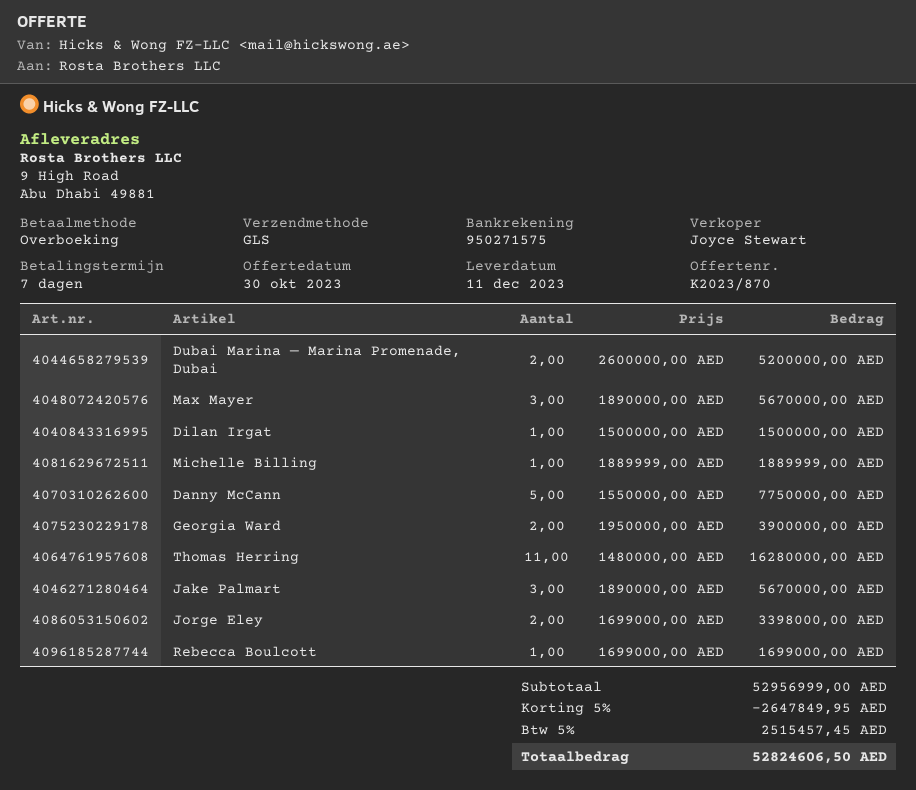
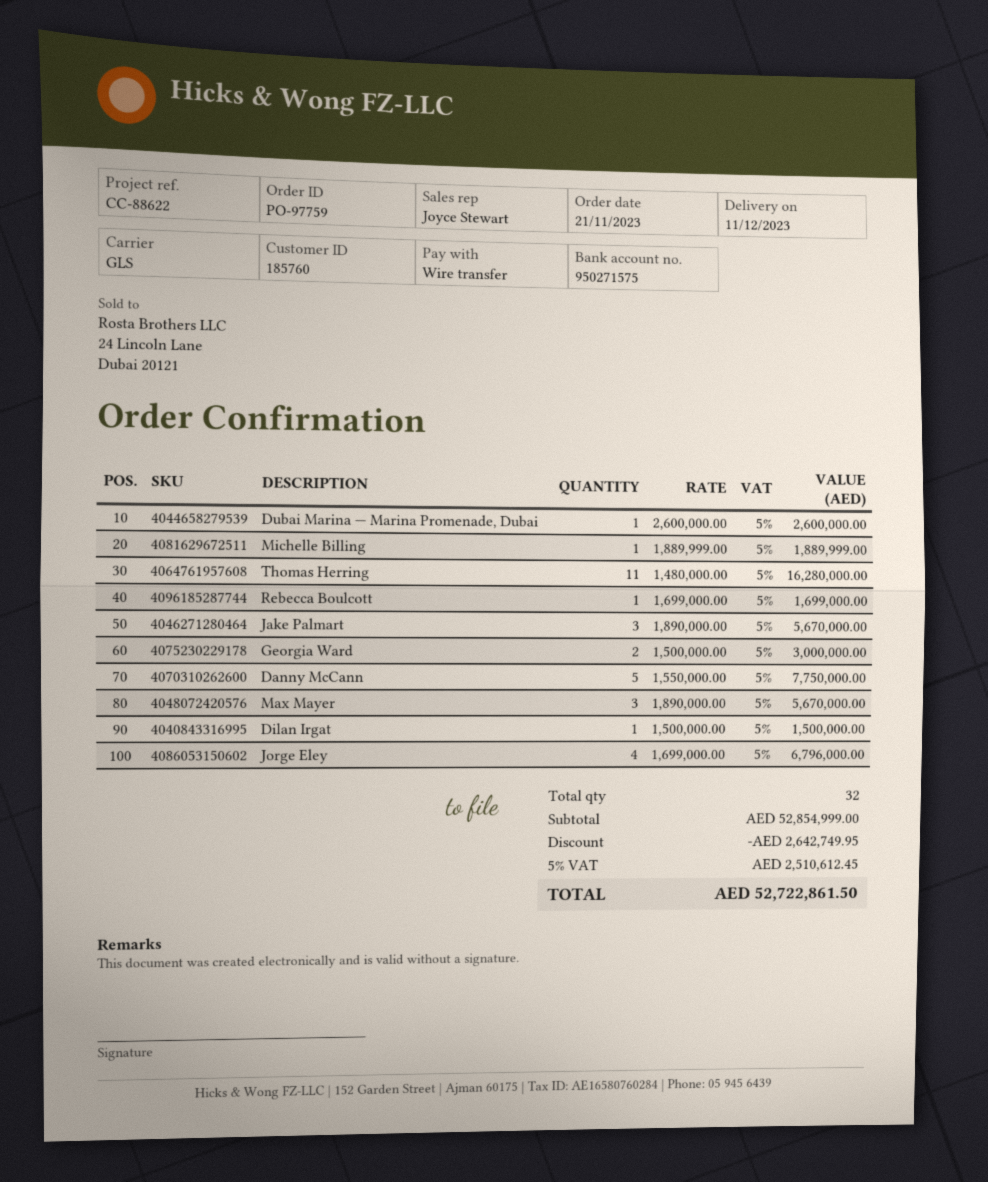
Dubai Marina — Marina Promenade, Dubai: 2 x 2600000.00 = 5200000.00 -> 1 x 2600000.00 = 2600000.00
Georgia Ward: 2 x 1950000.00 = 3900000.00 -> 2 x 1500000.00 = 3000000.00
Jorge Eley: 2 x 1699000.00 = 3398000.00 -> 4 x 1699000.00 = 6796000.00
subtotal: 52956999.00 -> 52854999.00
discount: 2647849.95 -> 2642749.95
tax: 5% = 2515457.45 -> 5% = 2510612.45
total: 52824606.50 -> 52722861.50

